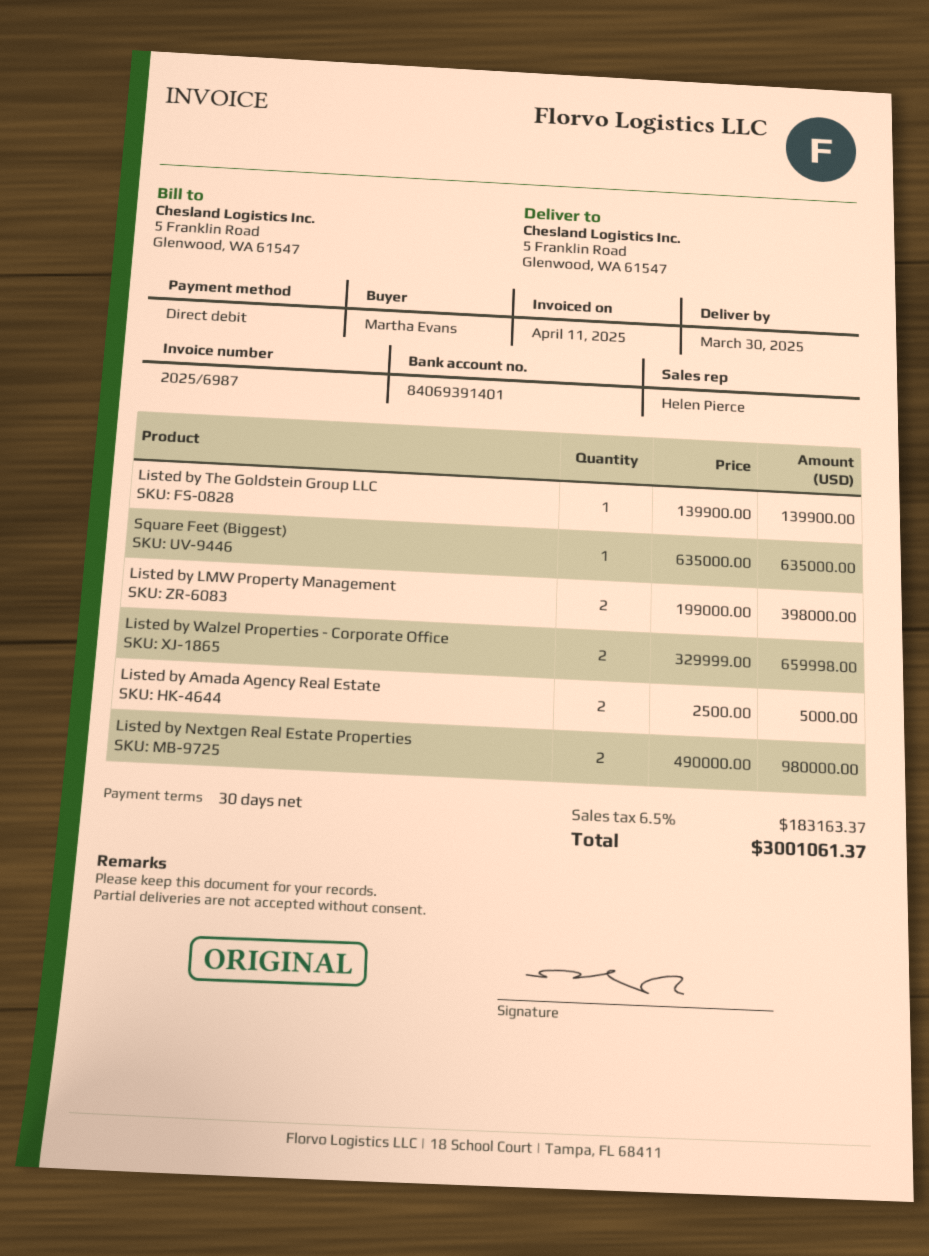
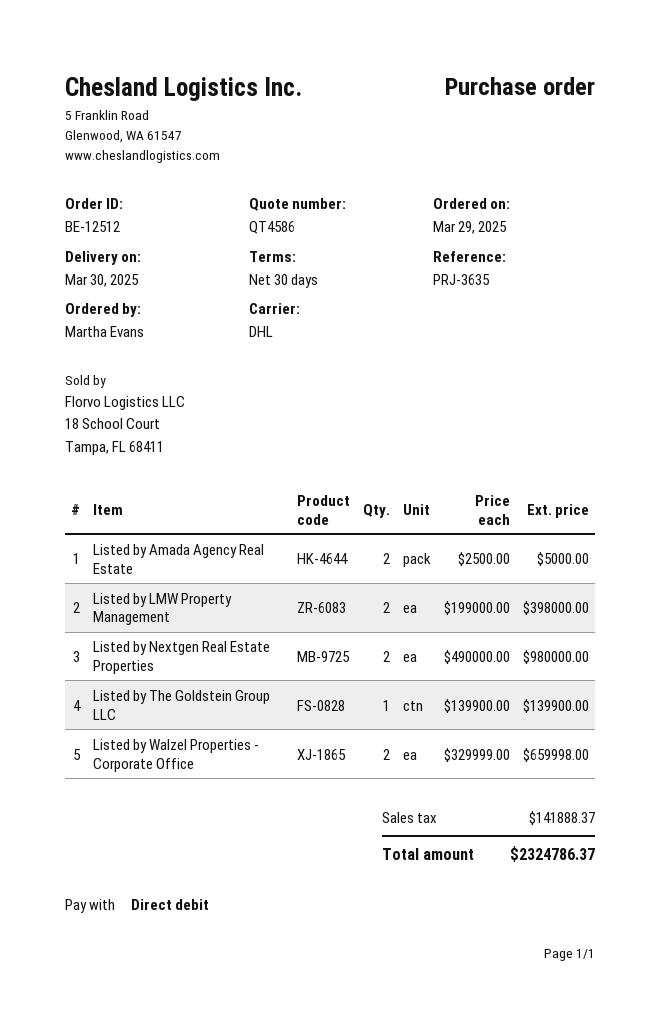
Square Feet (Biggest): 1 x 635000.00 = 635000.00 -> none
tax: 183163.37 -> 141888.37
total: 3001061.37 -> 2324786.37

